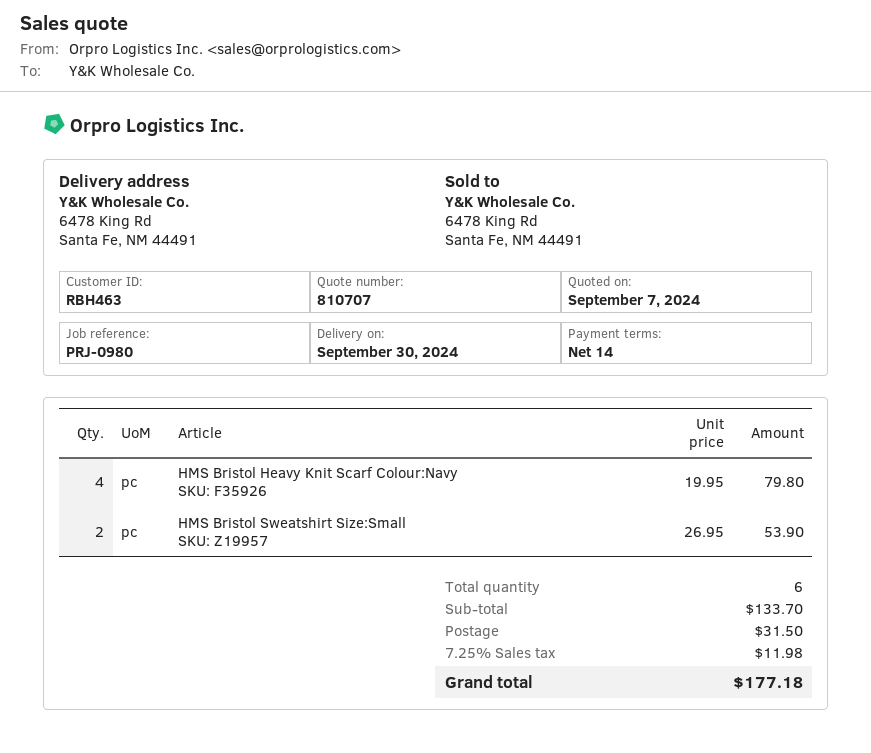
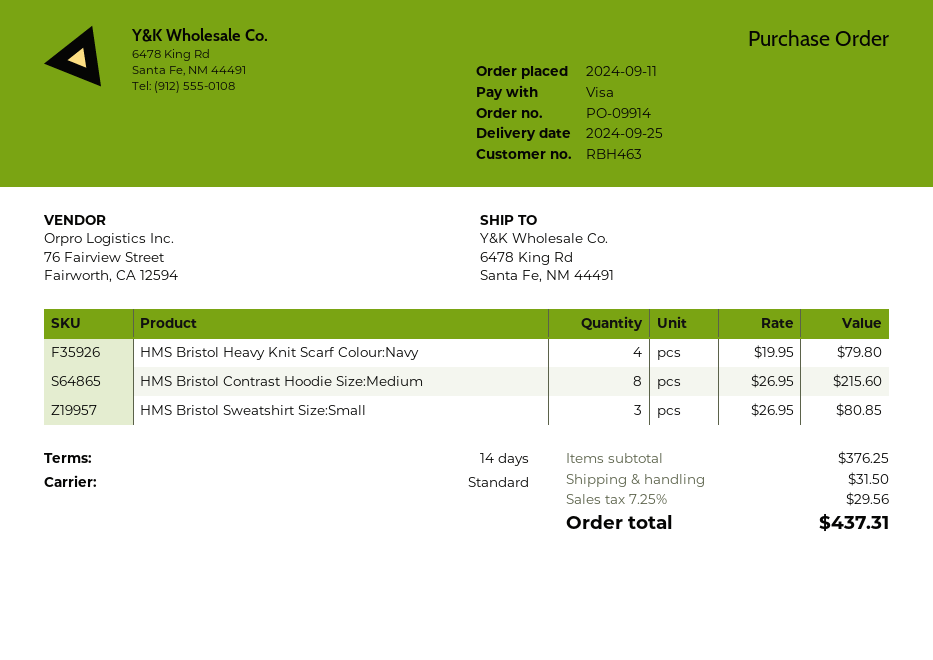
delivery date: 2024-09-30 -> 2024-09-25
HMS Bristol Sweatshirt Size:Small: 2 x 26.95 = 53.90 -> 3 x 26.95 = 80.85
HMS Bristol Contrast Hoodie Size:Medium: none -> 8 x 26.95 = 215.60
subtotal: 133.70 -> 376.25
tax: 7.25% = 11.98 -> 7.25% = 29.56
total: 177.18 -> 437.31

